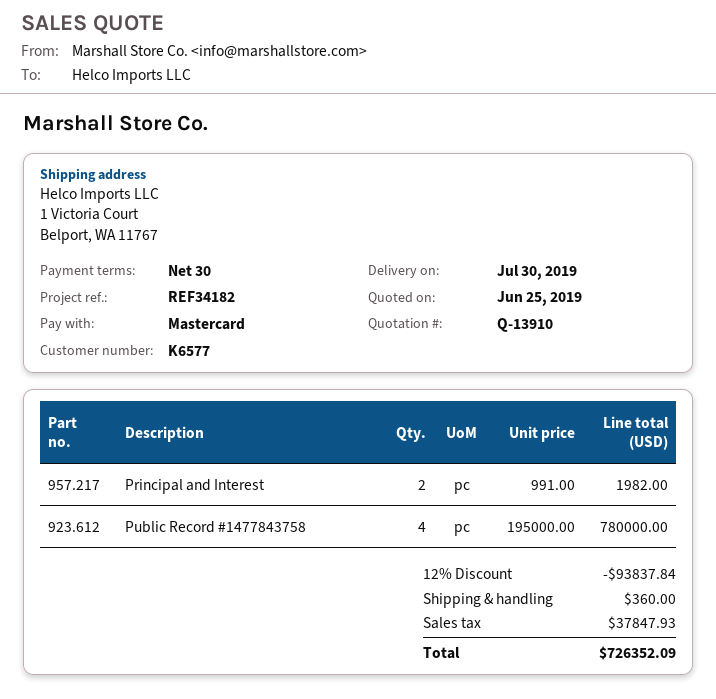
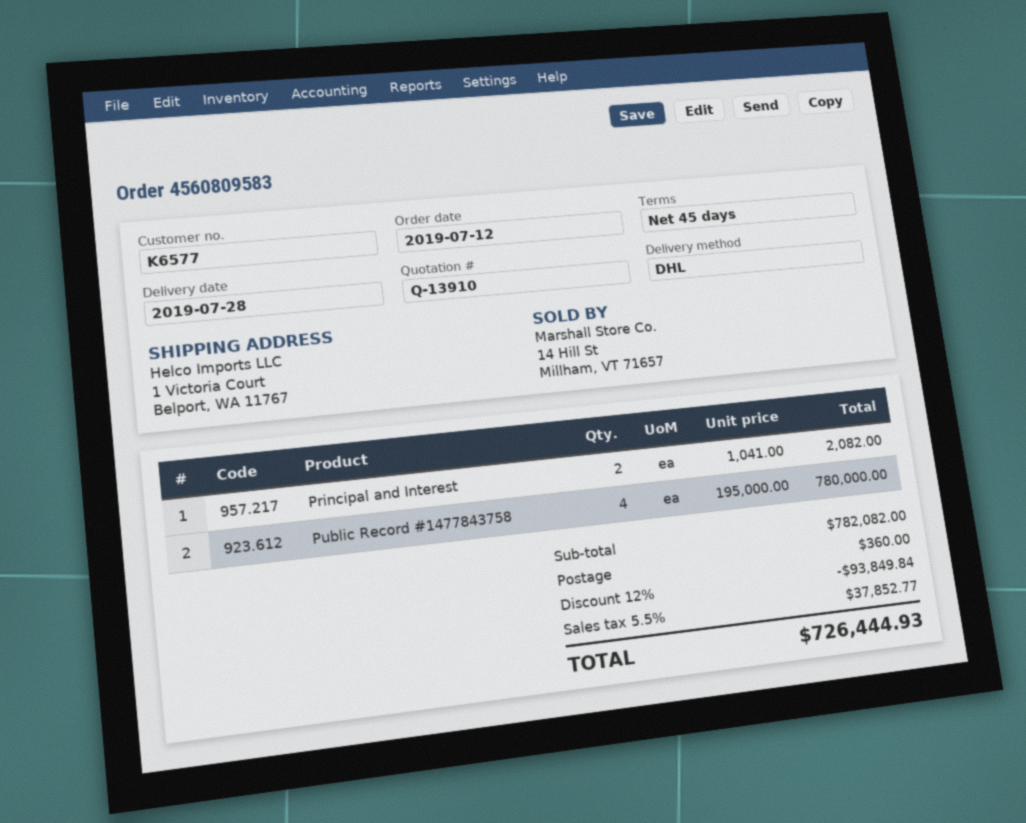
delivery date: 2019-07-30 -> 2019-07-28
payment terms: 30 days -> 45 days
Principal and Interest: 2 x 991.00 = 1982.00 -> 2 x 1041.00 = 2082.00
discount: 12% = 93837.84 -> 12% = 93849.84
tax: 37847.93 -> 37852.77
total: 726352.09 -> 726444.93

